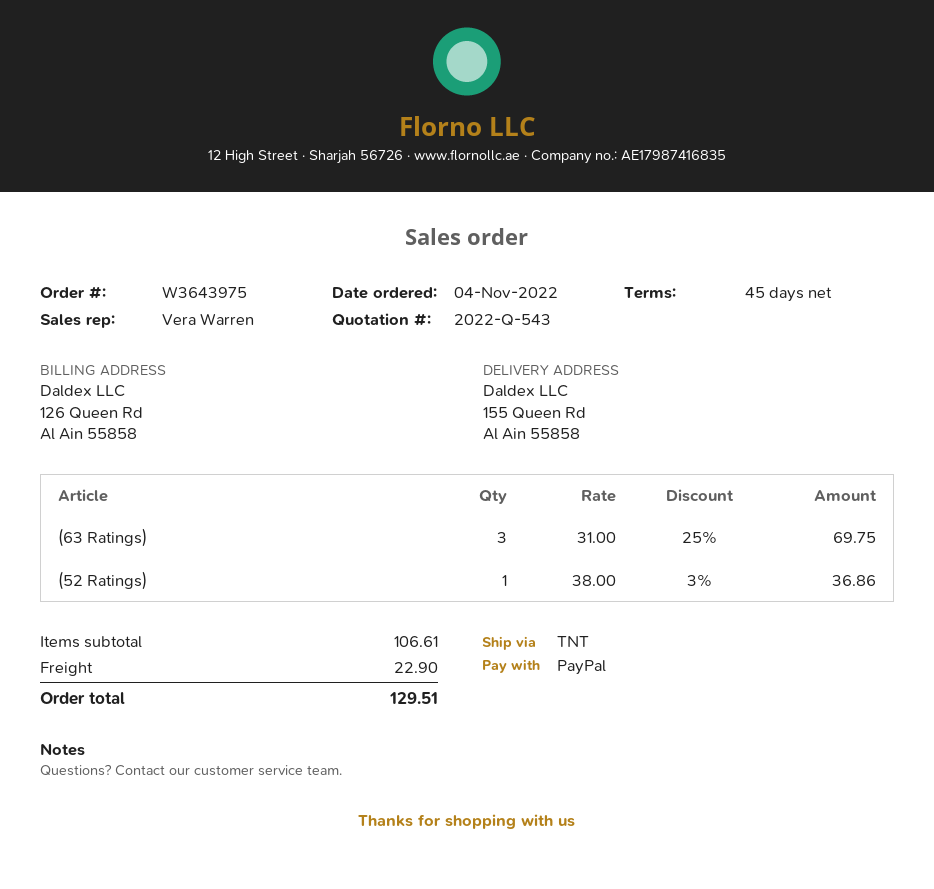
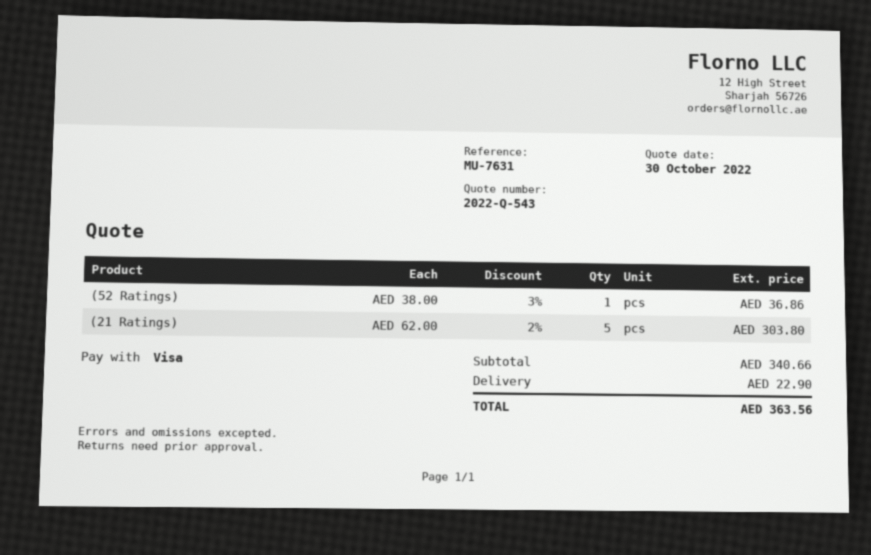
payment method: PayPal -> Visa
(63 Ratings): 3 x 31.00 - 25% = 69.75 -> none
(21 Ratings): none -> 5 x 62.00 - 2% = 303.80
subtotal: 106.61 -> 340.66
total: 129.51 -> 363.56

